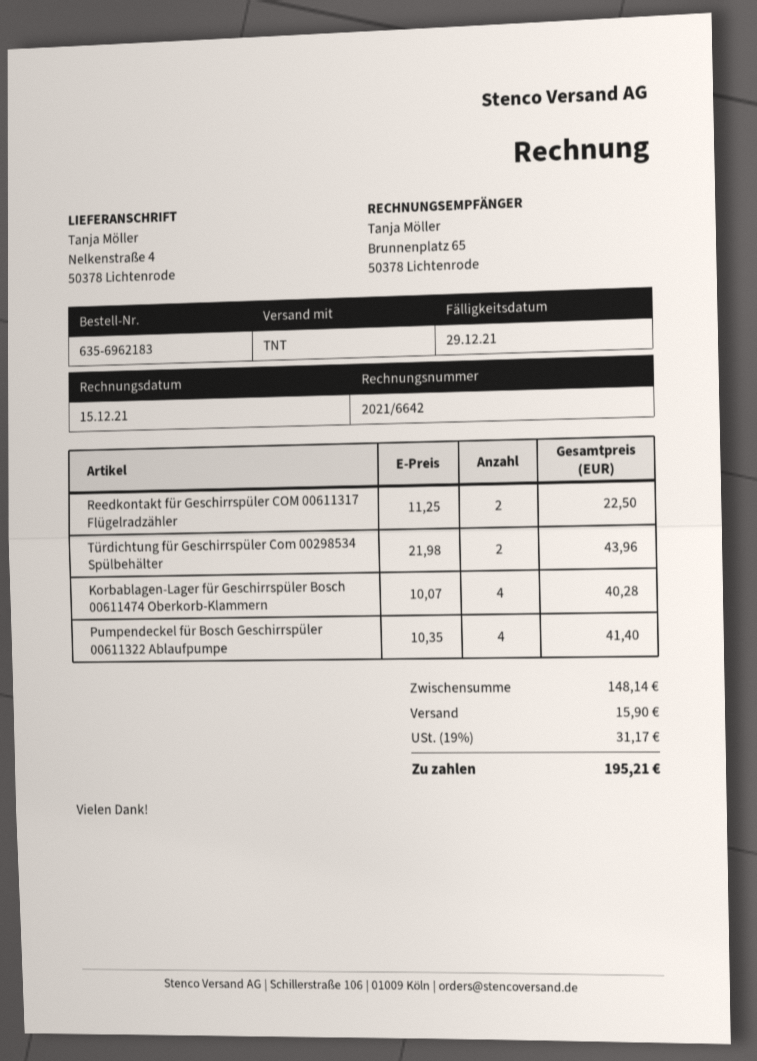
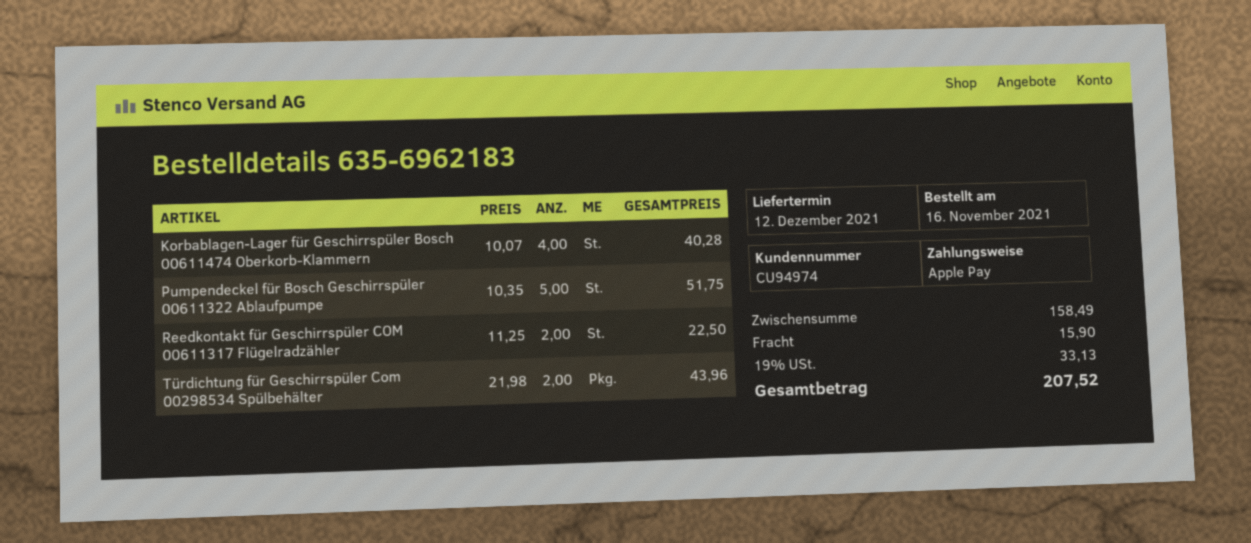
Pumpendeckel für Bosch Geschirrspüler 00611322 Ablaufpumpe: 4 x 10.35 = 41.40 -> 5 x 10.35 = 51.75
subtotal: 148.14 -> 158.49
tax: 19% = 31.17 -> 19% = 33.13
total: 195.21 -> 207.52

